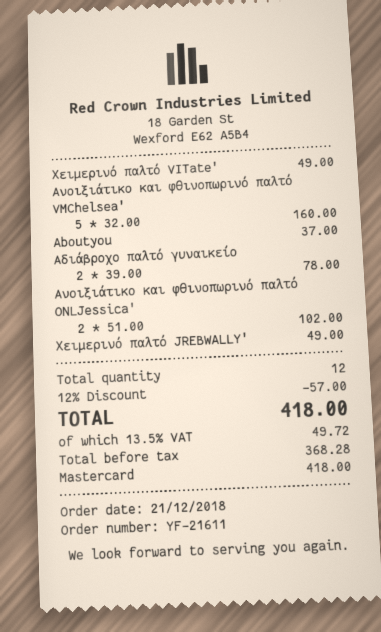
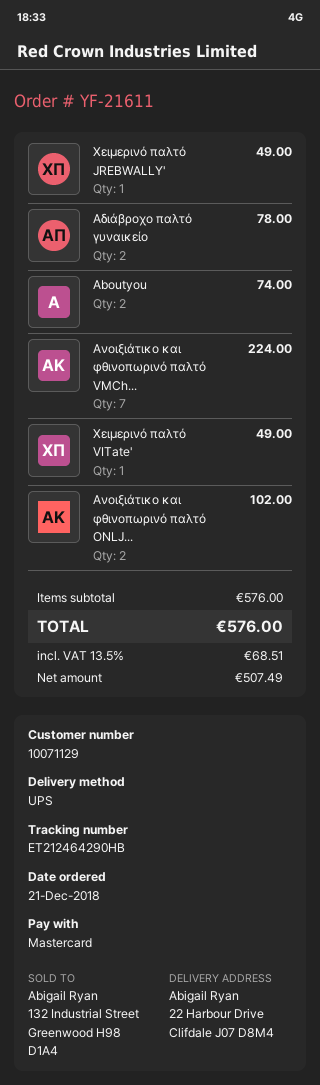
Ανοιξιάτικο και φθινοπωρινό παλτό VMChelsea': 5 for 160.00 -> 7 for 224.00
Aboutyou: 1 for 37.00 -> 2 for 74.00
discount: 12% = 57.00 -> none
net: 368.28 -> 507.49
tax: 13.5% = 49.72 -> 13.5% = 68.51
total: 418.00 -> 576.00

